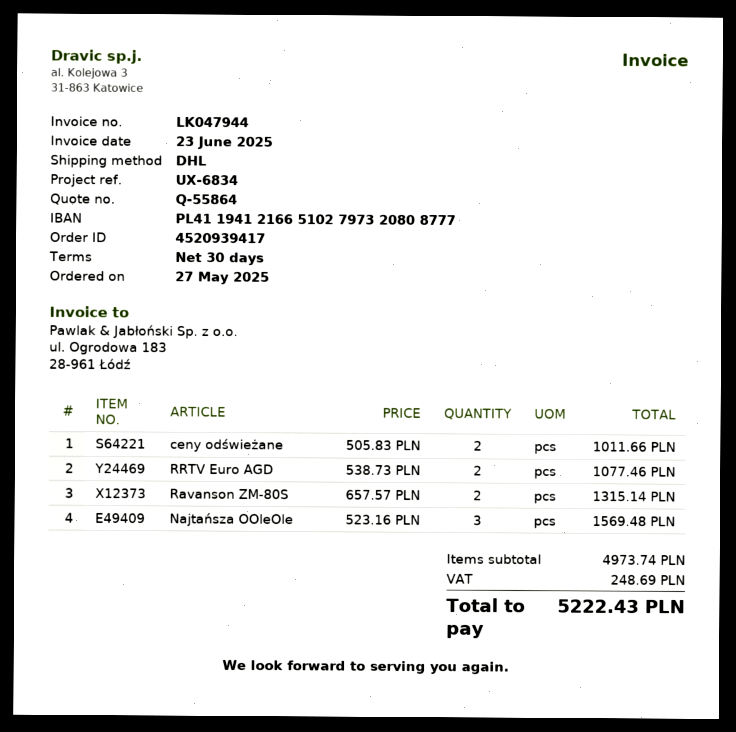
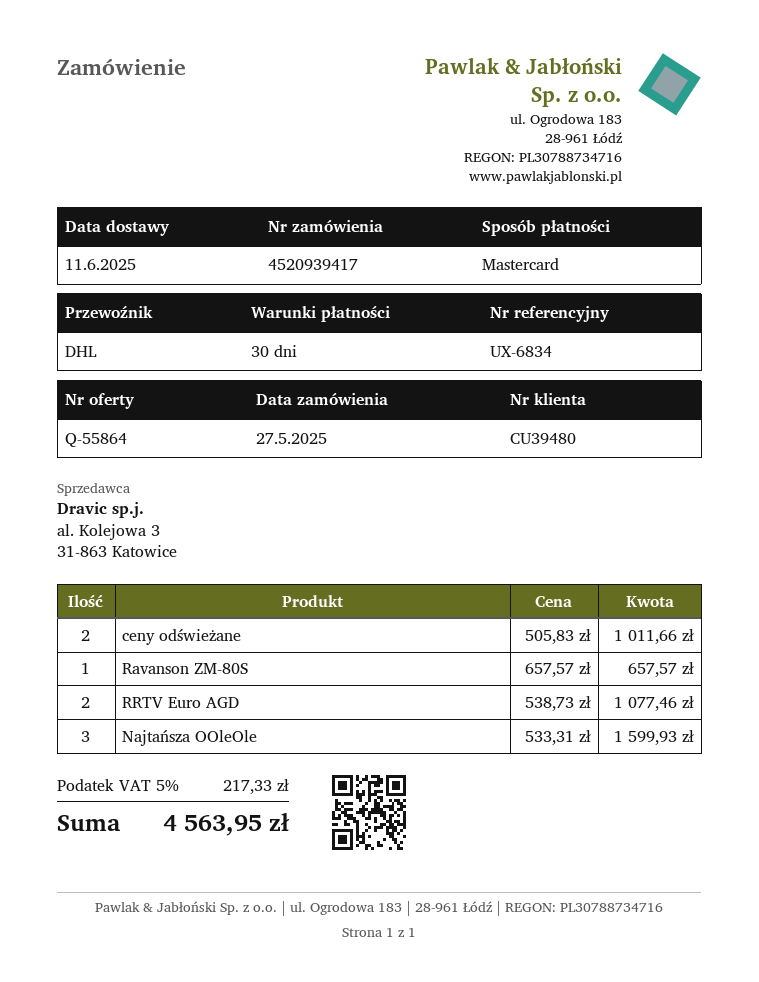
Ravanson ZM-80S: 2 x 657.57 = 1315.14 -> 1 x 657.57 = 657.57
Najtańsza OOleOle: 3 x 523.16 = 1569.48 -> 3 x 533.31 = 1599.93
tax: 248.69 -> 217.33
total: 5222.43 -> 4563.95

